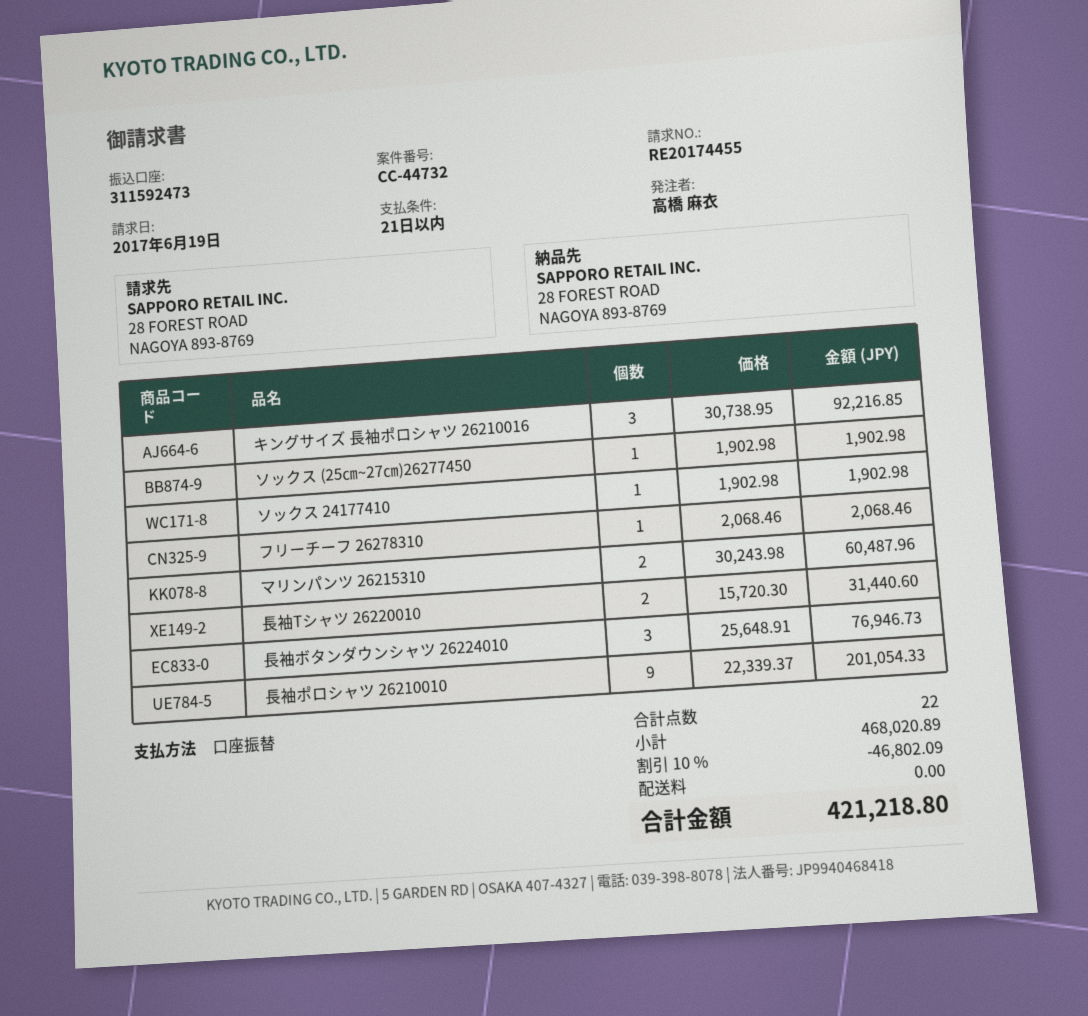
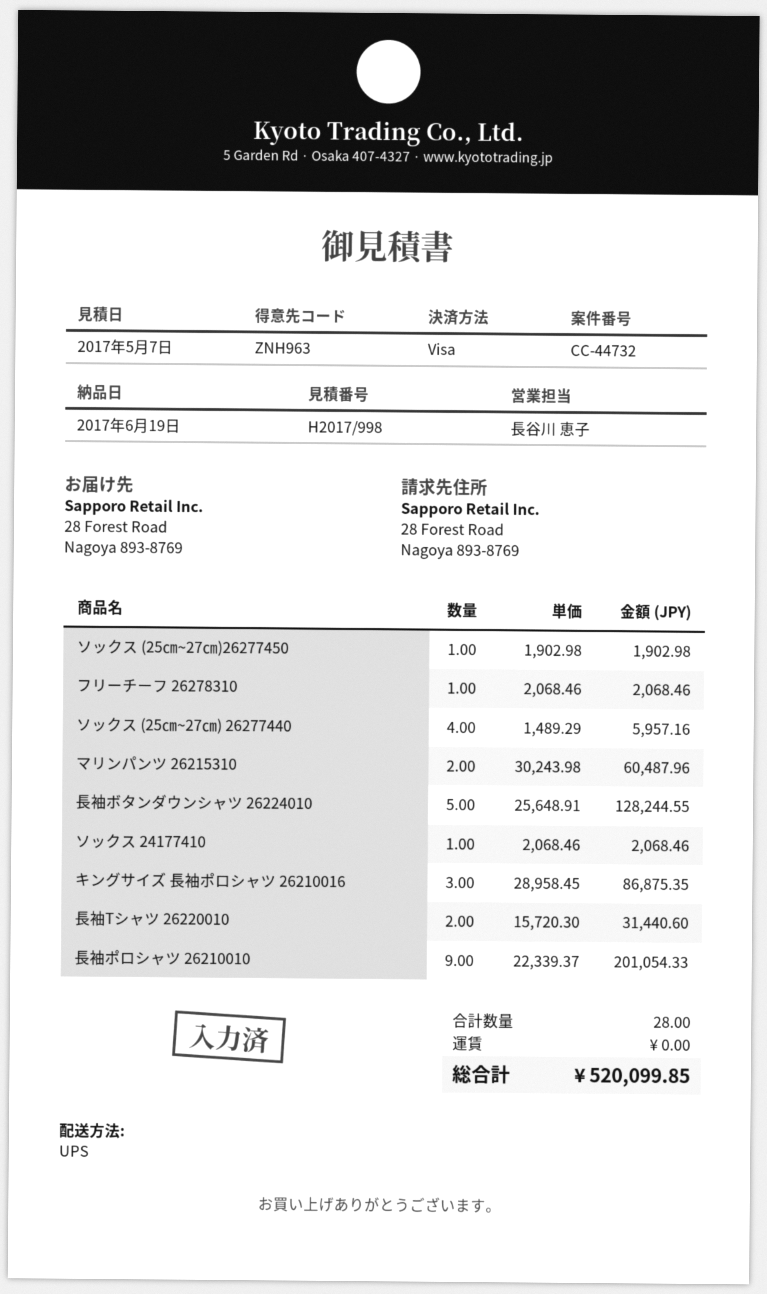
payment method: direct debit -> Visa
キングサイズ 長袖ポロシャツ 26210016: 3 x 30738.95 = 92216.85 -> 3 x 28958.45 = 86875.35
ソックス 24177410: 1 x 1902.98 = 1902.98 -> 1 x 2068.46 = 2068.46
長袖ボタンダウンシャツ 26224010: 3 x 25648.91 = 76946.73 -> 5 x 25648.91 = 128244.55
ソックス (25㎝~27㎝) 26277440: none -> 4 x 1489.29 = 5957.16
total quantity: 22 -> 28
discount: 10% = 46802.09 -> none
total: 421218.80 -> 520099.85

